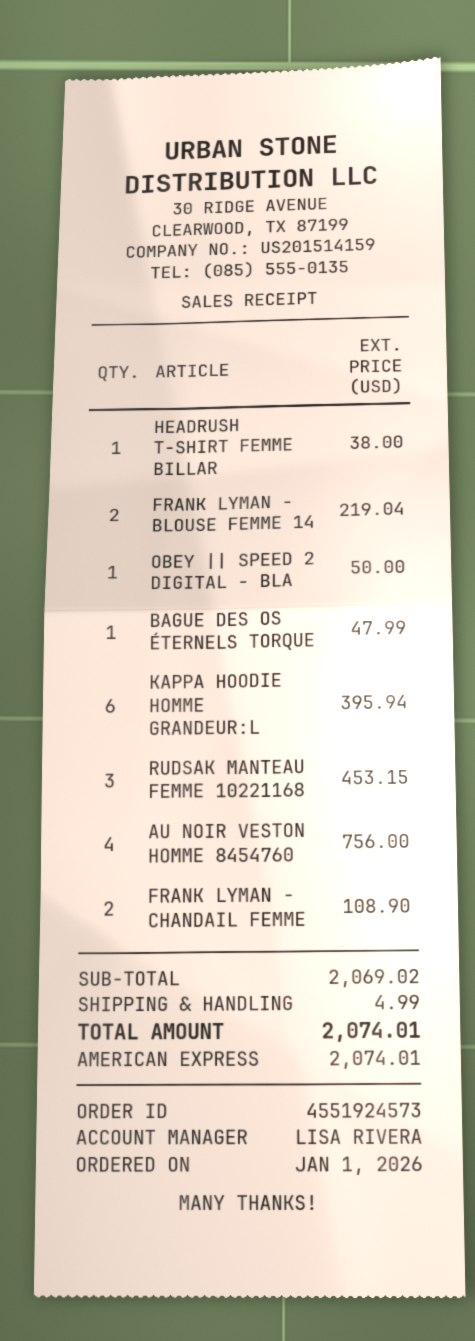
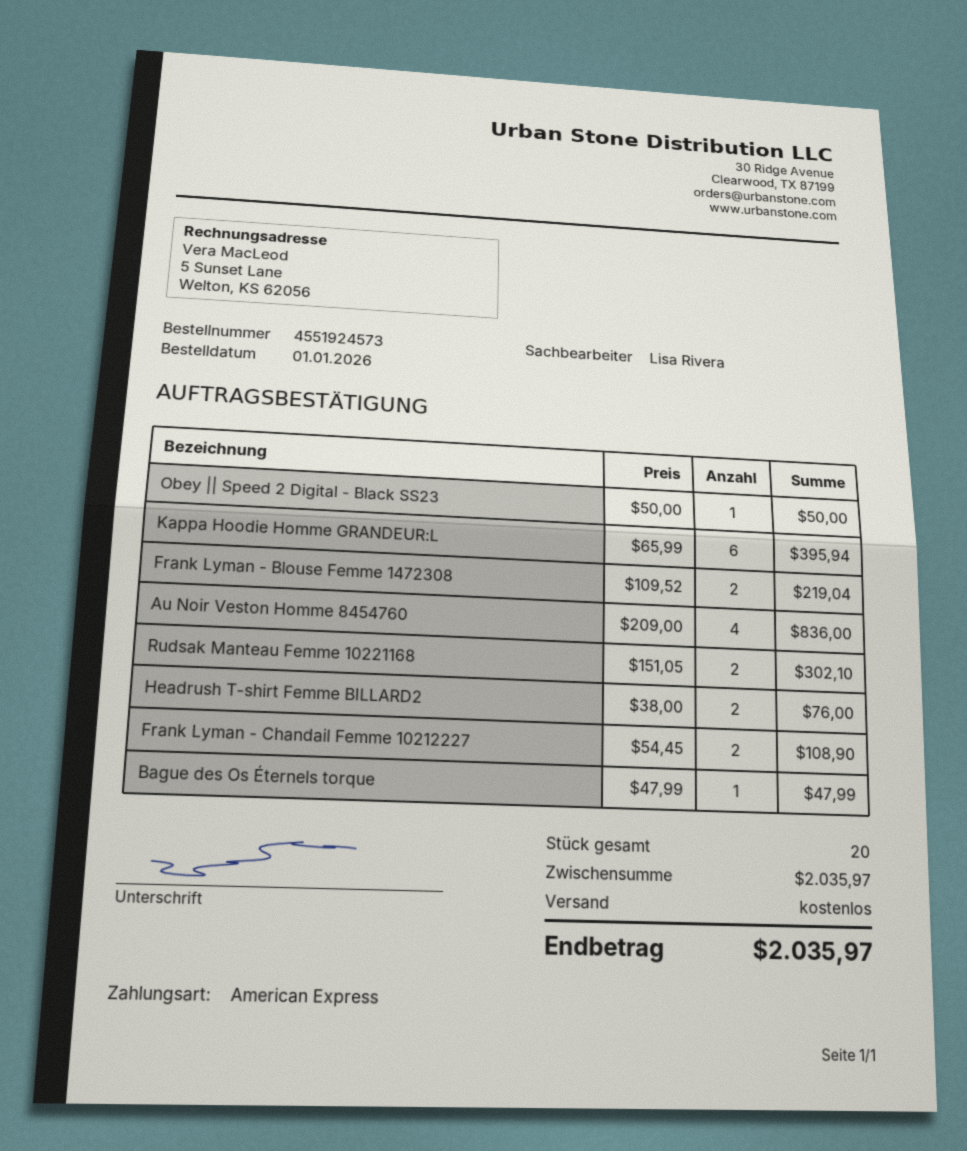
HEADRUSH T-SHIRT FEMME BILLAR: 1 for 38.00 -> 2 for 76.00
RUDSAK MANTEAU FEMME 10221168: 3 for 453.15 -> 2 for 302.10
AU NOIR VESTON HOMME 8454760: 4 for 756.00 -> 4 for 836.00
subtotal: 2069.02 -> 2035.97
shipping: 4.99 -> 0.00
total: 2074.01 -> 2035.97

